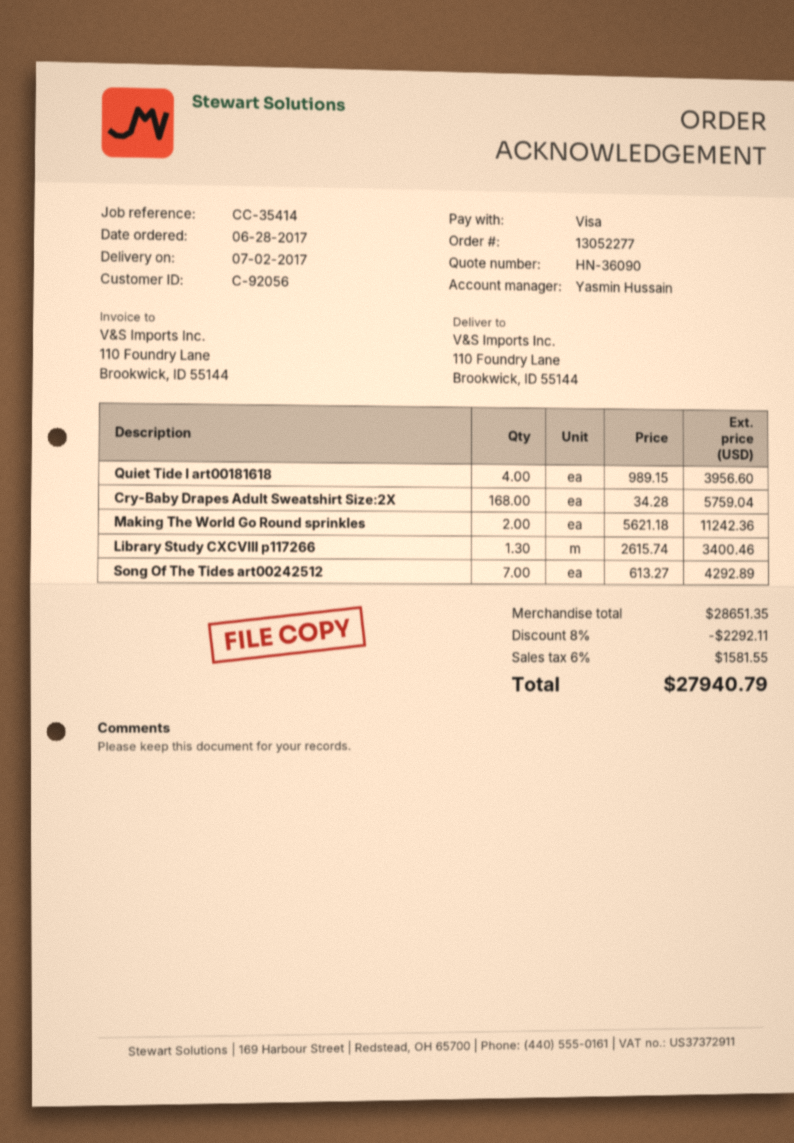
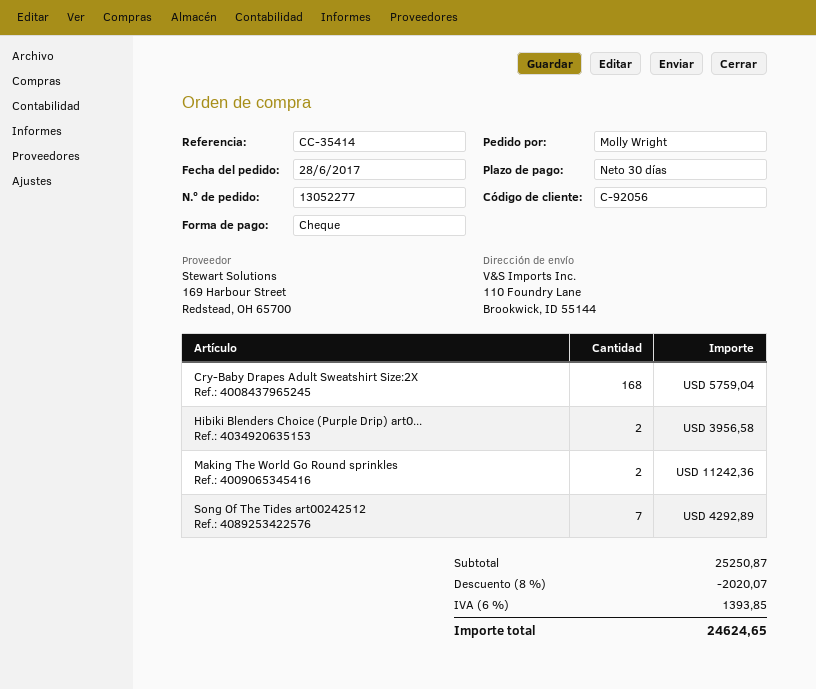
payment method: Visa -> cheque
Quiet Tide I art00181618: 4 for 3956.60 -> none
Library Study CXCVIII p117266: 1.3 for 3400.46 -> none
Hibiki Blenders Choice (Purple Drip) art0...: none -> 2 for 3956.58
subtotal: 28651.35 -> 25250.87
discount: 8% = 2292.11 -> 8% = 2020.07
tax: 6% = 1581.55 -> 6% = 1393.85
total: 27940.79 -> 24624.65

